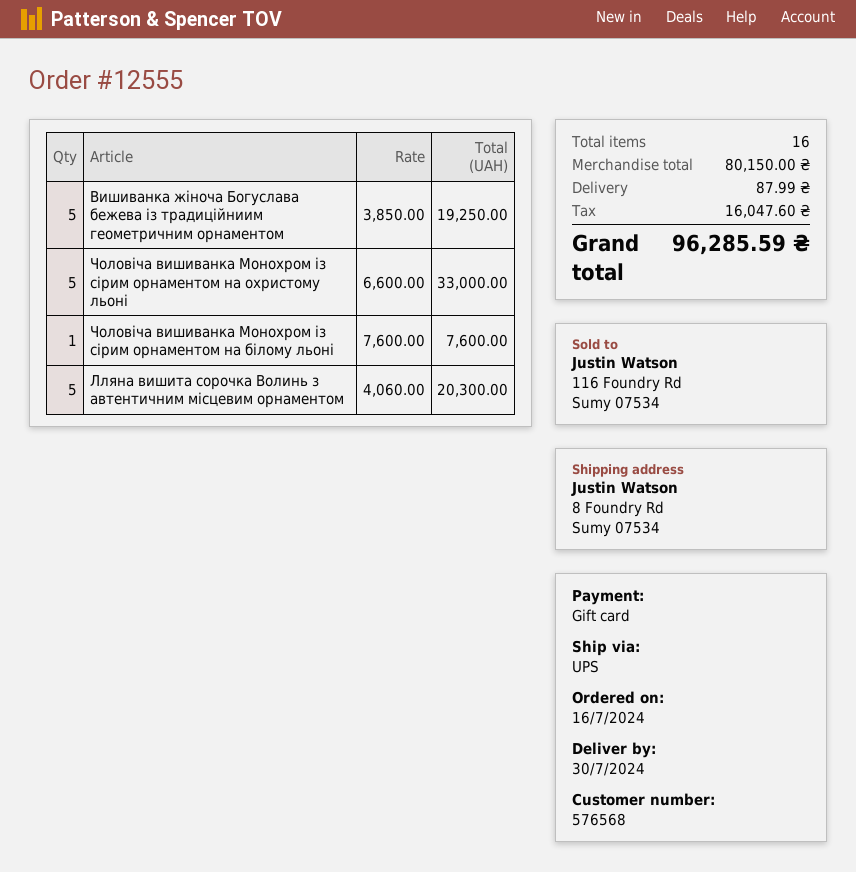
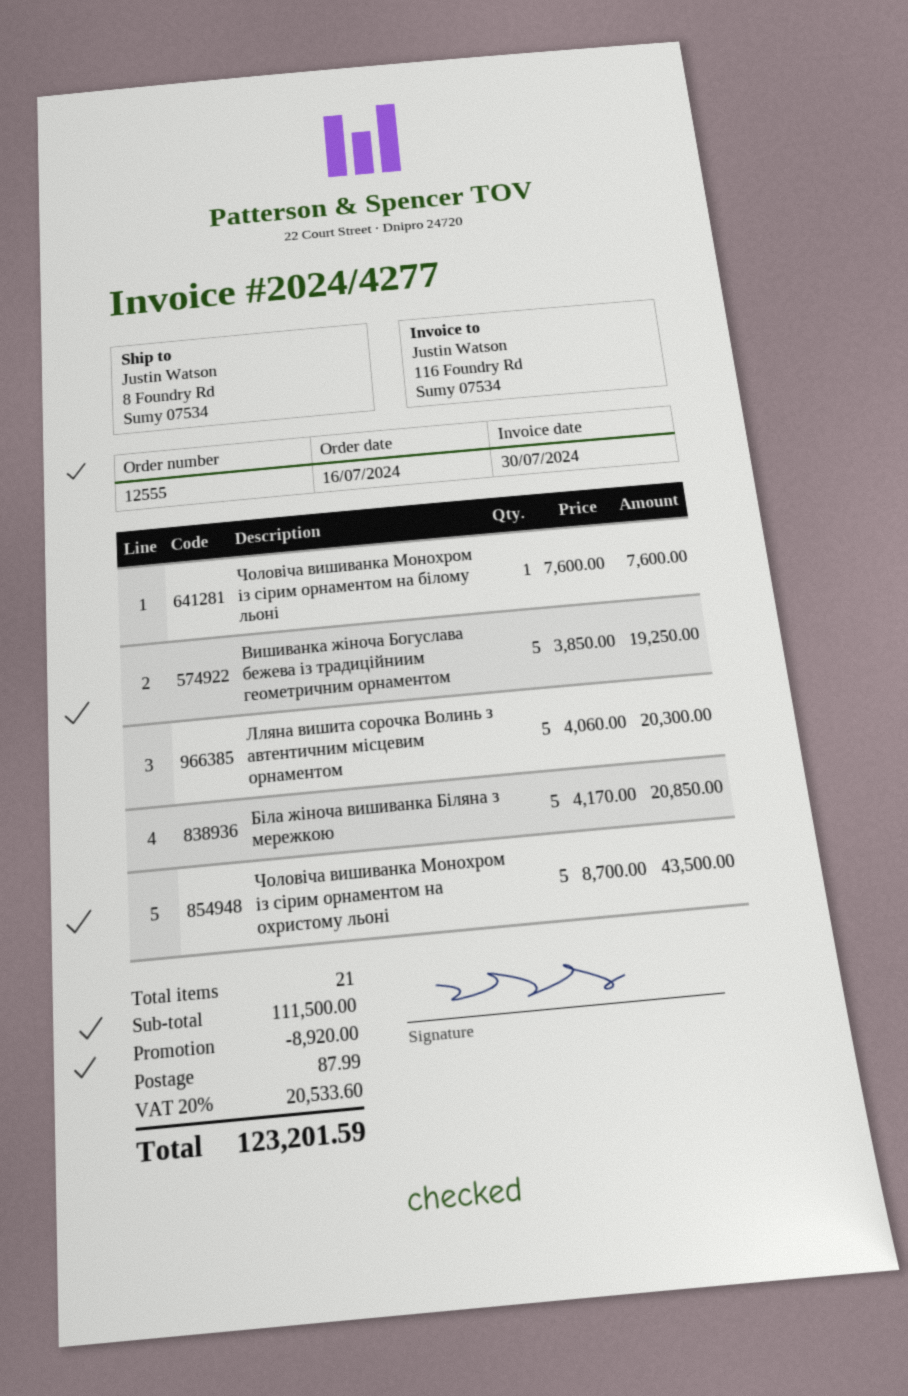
Чоловіча вишиванка Монохром із сірим орнаментом на охристому льоні: 5 x 6600.00 = 33000.00 -> 5 x 8700.00 = 43500.00
Біла жіноча вишиванка Біляна з мережкою: none -> 5 x 4170.00 = 20850.00
total quantity: 16 -> 21
subtotal: 80150.00 -> 111500.00
discount: none -> 8920.00
tax: 16047.60 -> 20533.60
total: 96285.59 -> 123201.59

